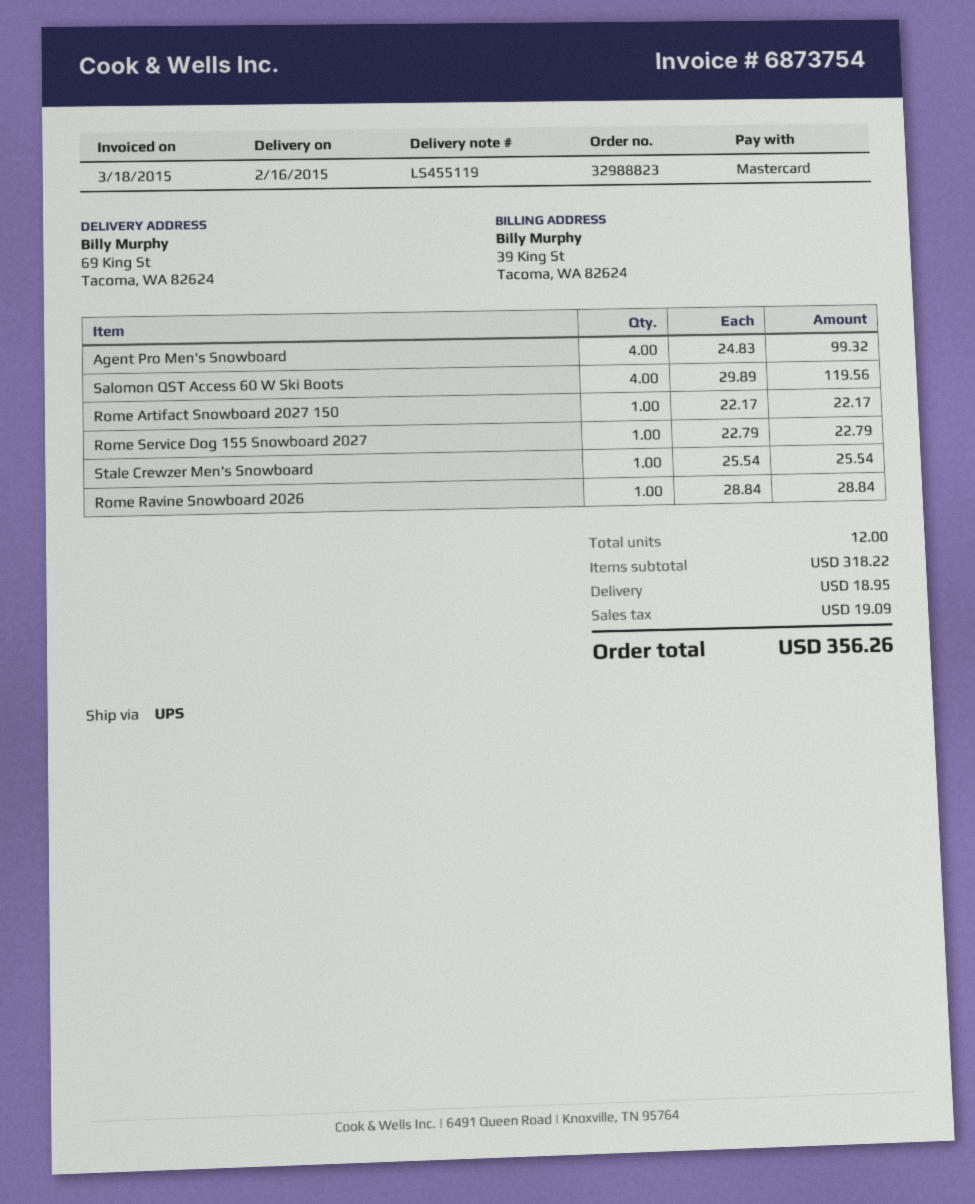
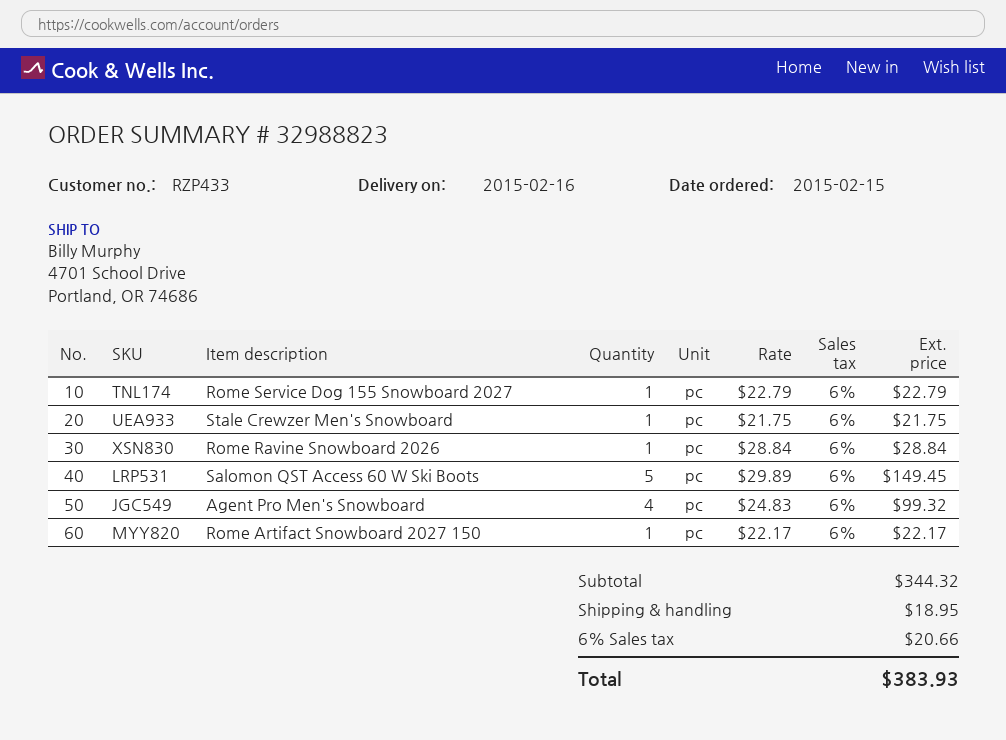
ship to: 69 King St, Tacoma, WA 82624 -> 4701 School Drive, Portland, OR 74686
Salomon QST Access 60 W Ski Boots: 4 x 29.89 = 119.56 -> 5 x 29.89 = 149.45
Stale Crewzer Men's Snowboard: 1 x 25.54 = 25.54 -> 1 x 21.75 = 21.75
subtotal: 318.22 -> 344.32
tax: 19.09 -> 20.66
total: 356.26 -> 383.93

